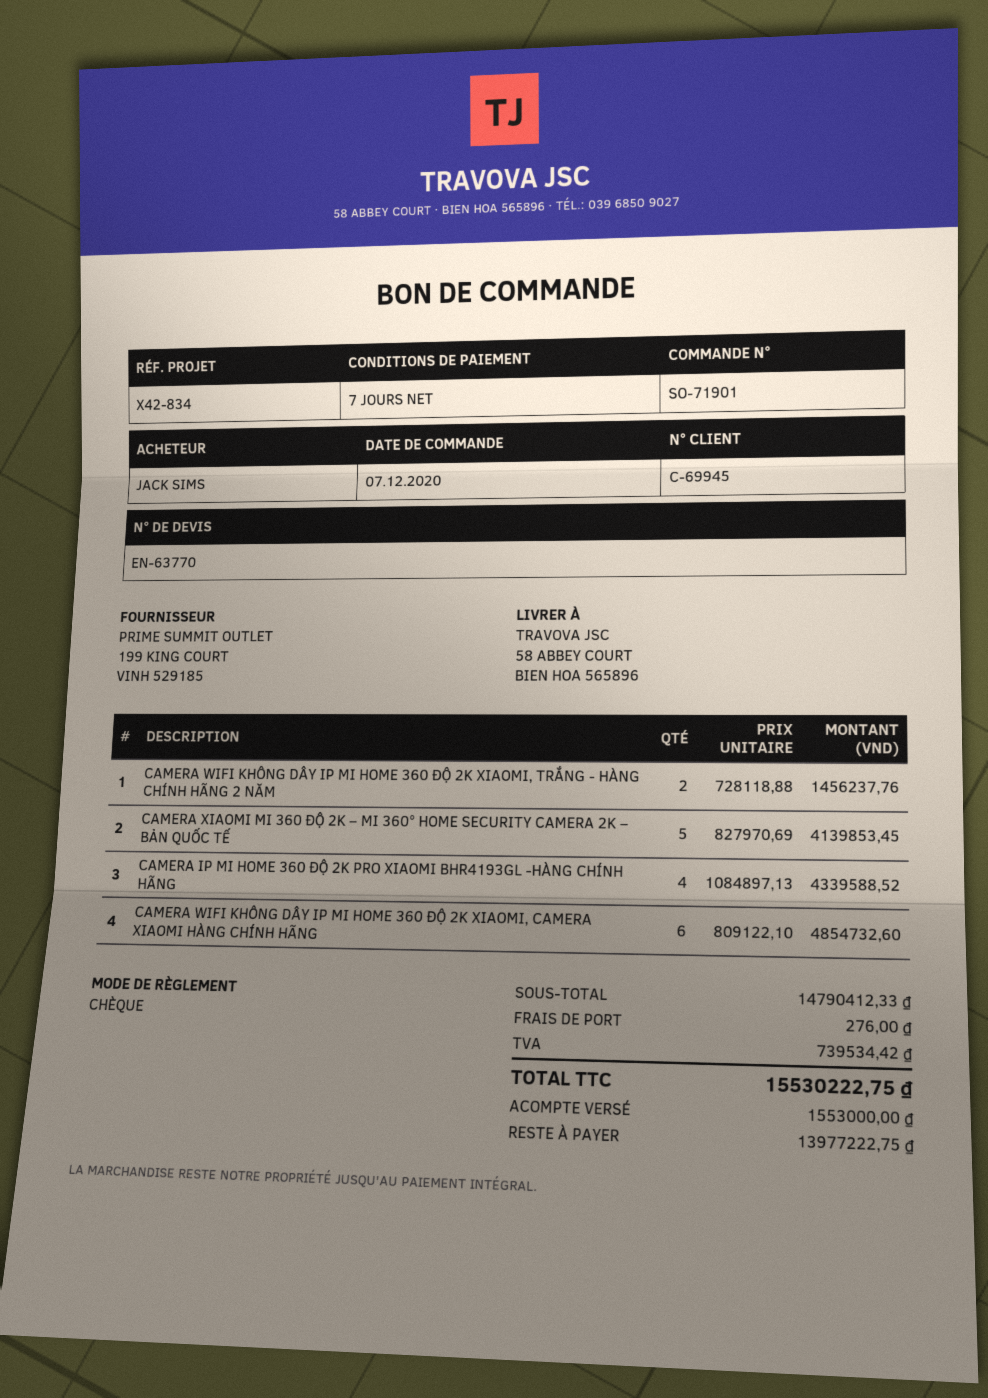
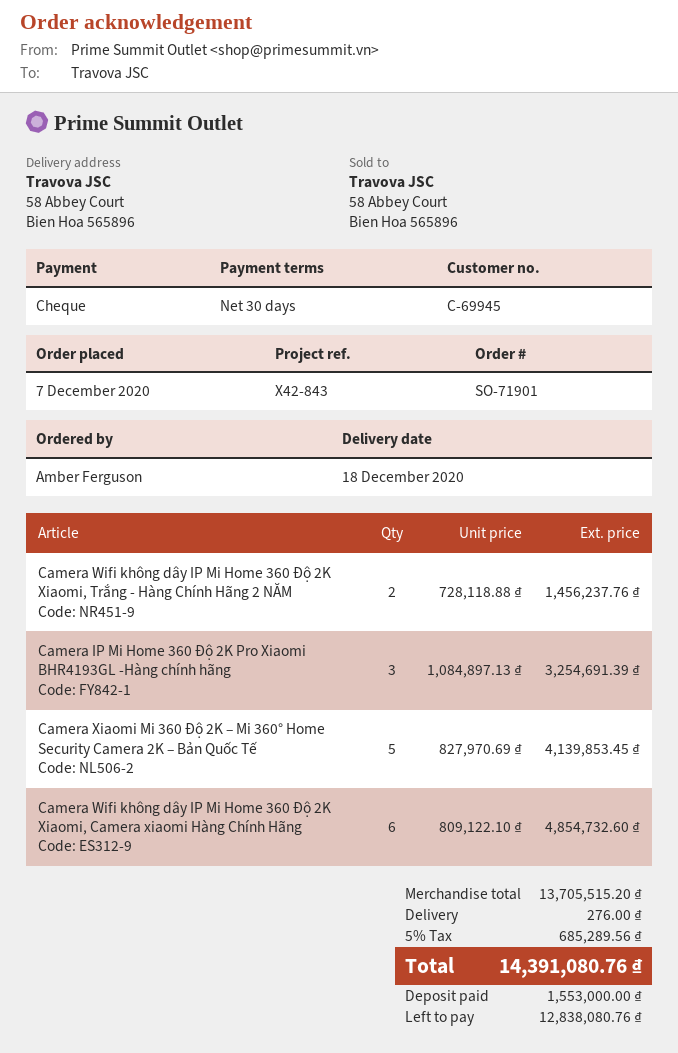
payment terms: 7 days -> 30 days
reference: X42-834 -> X42-843
ordered by: JACK SIMS -> Amber Ferguson
CAMERA IP MI HOME 360 ĐỘ 2K PRO XIAOMI BHR4193GL -HÀNG CHÍNH HÃNG: 4 x 1084897.13 = 4339588.52 -> 3 x 1084897.13 = 3254691.39
subtotal: 14790412.33 -> 13705515.20
tax: 739534.42 -> 685289.56
total: 15530222.75 -> 14391080.76
balance: 13977222.75 -> 12838080.76

